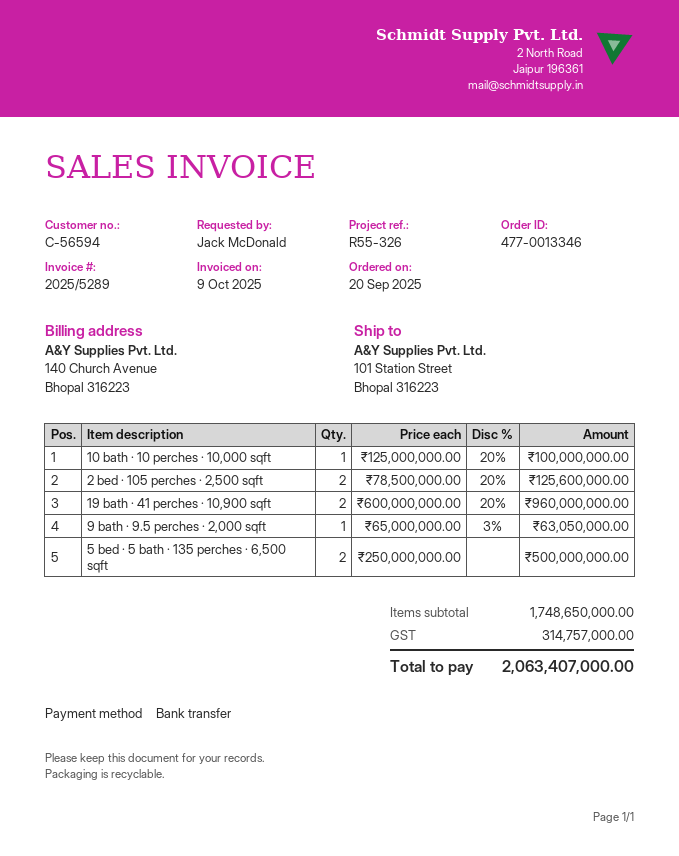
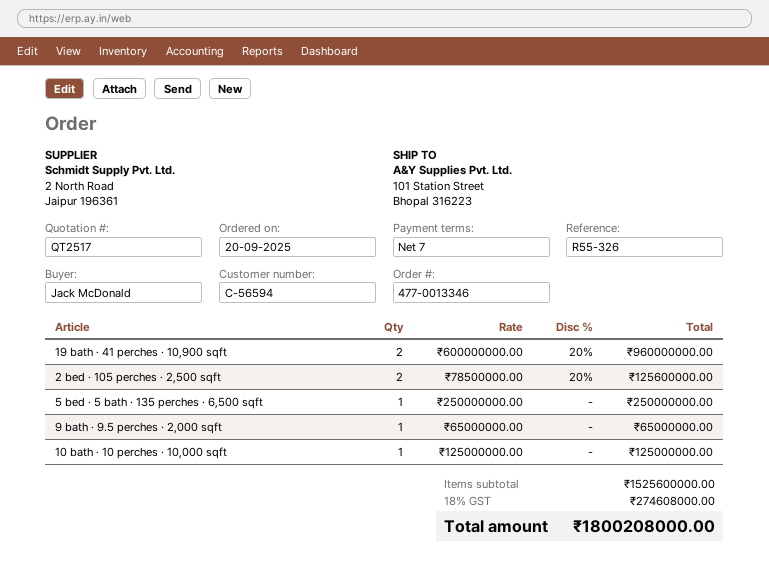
10 bath · 10 perches · 10,000 sqft: 1 x 125000000.00 - 20% = 100000000.00 -> 1 x 125000000.00 = 125000000.00
9 bath · 9.5 perches · 2,000 sqft: 1 x 65000000.00 - 3% = 63050000.00 -> 1 x 65000000.00 = 65000000.00
5 bed · 5 bath · 135 perches · 6,500 sqft: 2 x 250000000.00 = 500000000.00 -> 1 x 250000000.00 = 250000000.00
subtotal: 1748650000.00 -> 1525600000.00
tax: 314757000.00 -> 274608000.00
total: 2063407000.00 -> 1800208000.00

